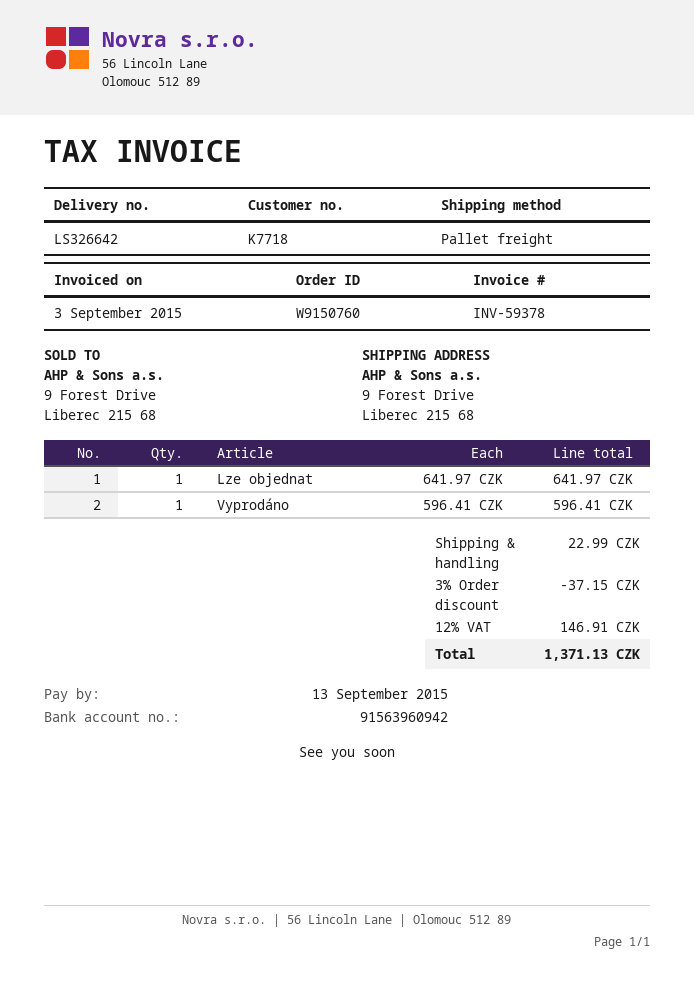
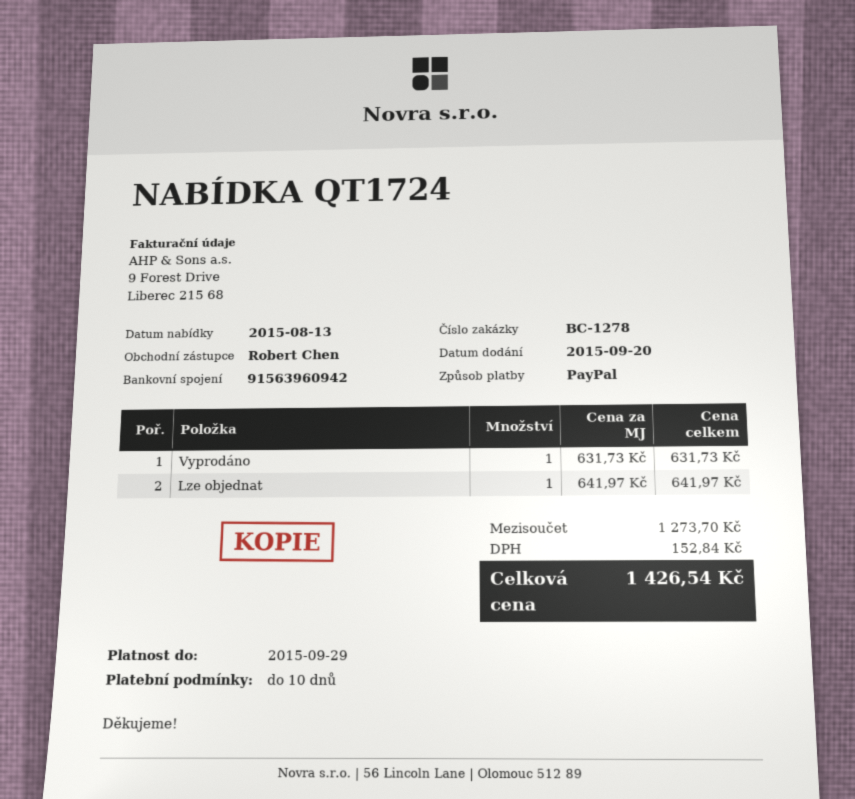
Vyprodáno: 1 x 596.41 = 596.41 -> 1 x 631.73 = 631.73
discount: 3% = 37.15 -> none
shipping: 22.99 -> none
tax: 146.91 -> 152.84
total: 1371.13 -> 1426.54

